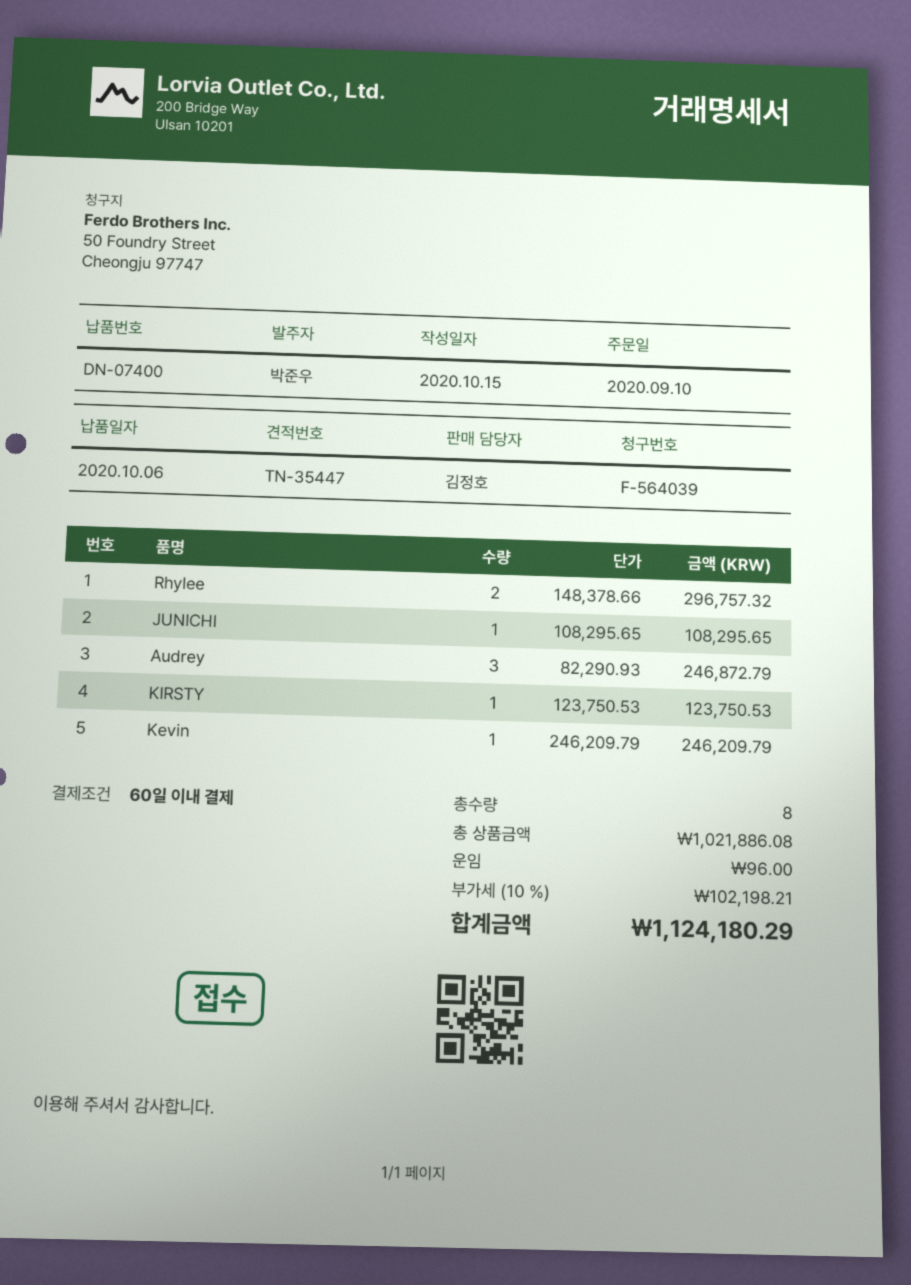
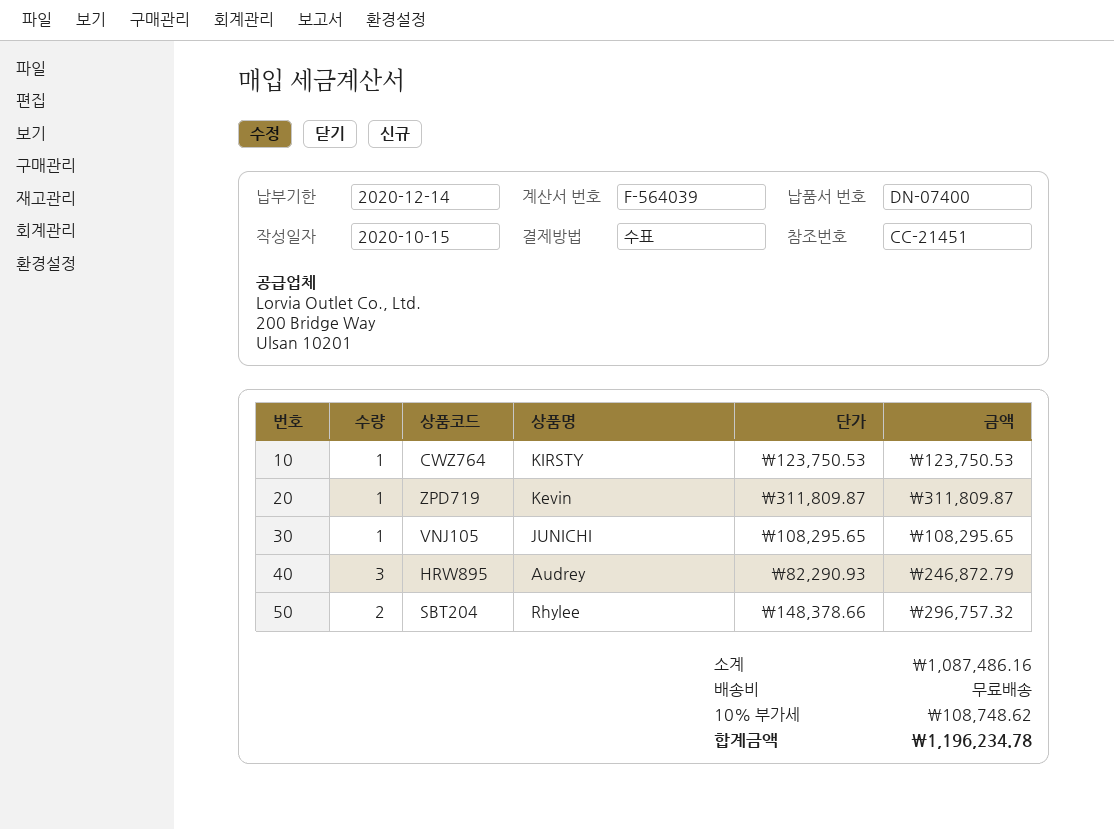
Kevin: 1 x 246209.79 = 246209.79 -> 1 x 311809.87 = 311809.87
subtotal: 1021886.08 -> 1087486.16
shipping: 96.00 -> 0.00
tax: 10% = 102198.21 -> 10% = 108748.62
total: 1124180.29 -> 1196234.78

